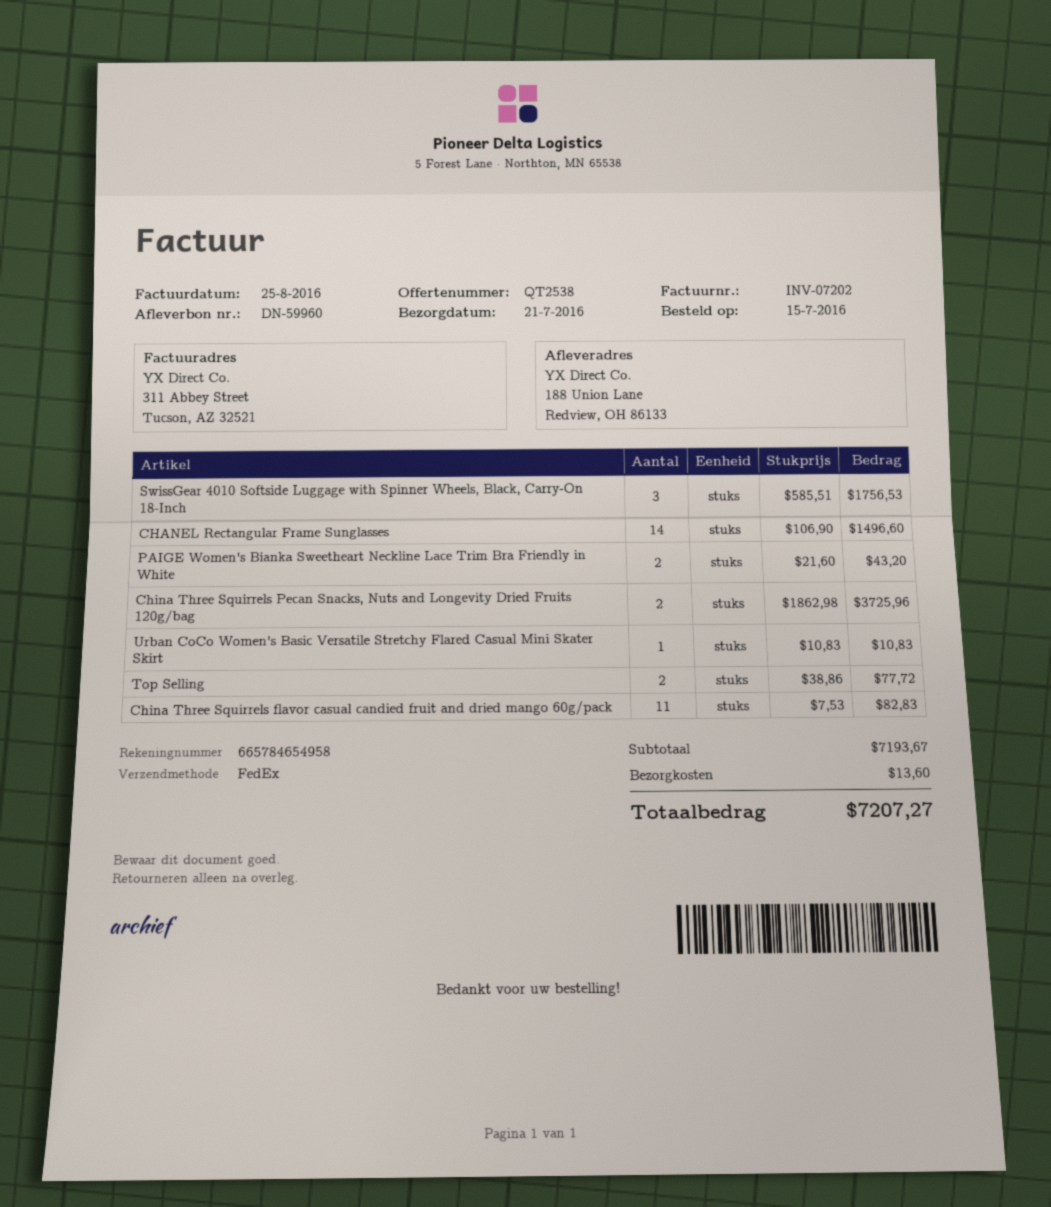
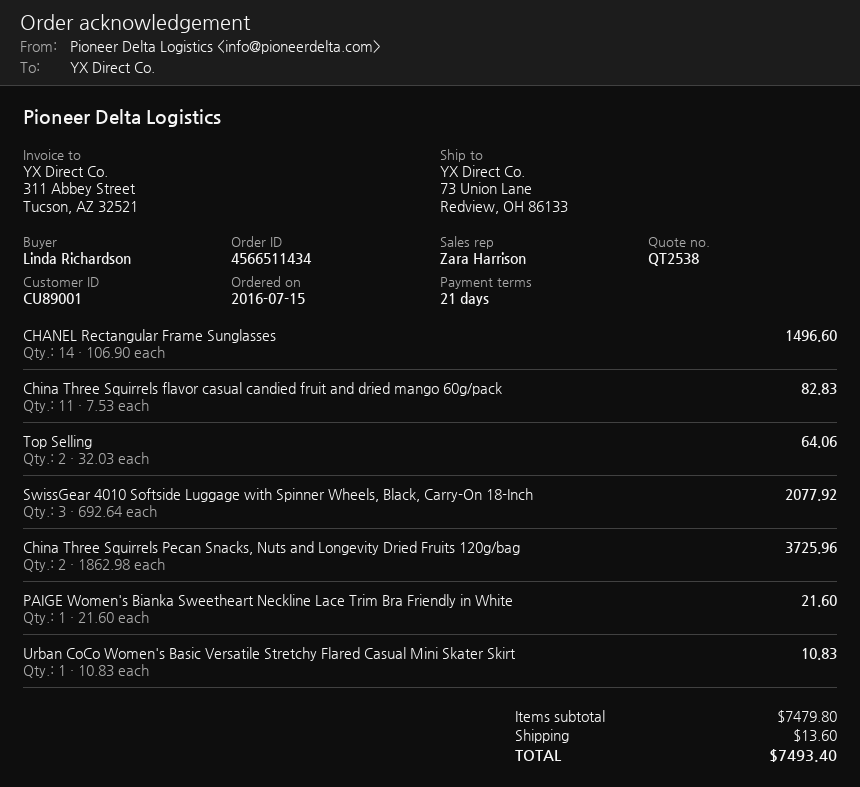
ship to: 188 Union Lane, Redview, OH 86133 -> 73 Union Lane, Redview, OH 86133
SwissGear 4010 Softside Luggage with Spinner Wheels, Black, Carry-On 18-Inch: 3 x 585.51 = 1756.53 -> 3 x 692.64 = 2077.92
PAIGE Women's Bianka Sweetheart Neckline Lace Trim Bra Friendly in White: 2 x 21.60 = 43.20 -> 1 x 21.60 = 21.60
Top Selling: 2 x 38.86 = 77.72 -> 2 x 32.03 = 64.06
subtotal: 7193.67 -> 7479.80
total: 7207.27 -> 7493.40

